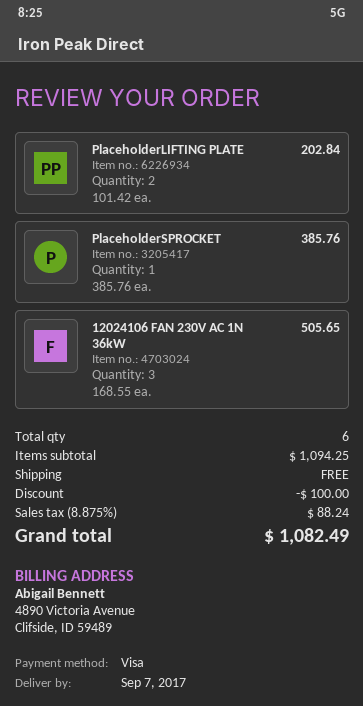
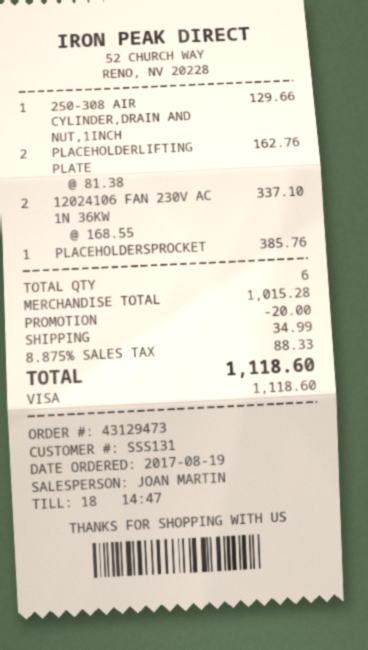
PlaceholderLIFTING PLATE: 2 x 101.42 = 202.84 -> 2 x 81.38 = 162.76
12024106 FAN 230V AC 1N 36kW: 3 x 168.55 = 505.65 -> 2 x 168.55 = 337.10
250-308 AIR CYLINDER,DRAIN AND NUT,1INCH: none -> 1 x 129.66 = 129.66
subtotal: 1094.25 -> 1015.28
discount: 100.00 -> 20.00
shipping: 0.00 -> 34.99
tax: 8.875% = 88.24 -> 8.875% = 88.33
total: 1082.49 -> 1118.60

